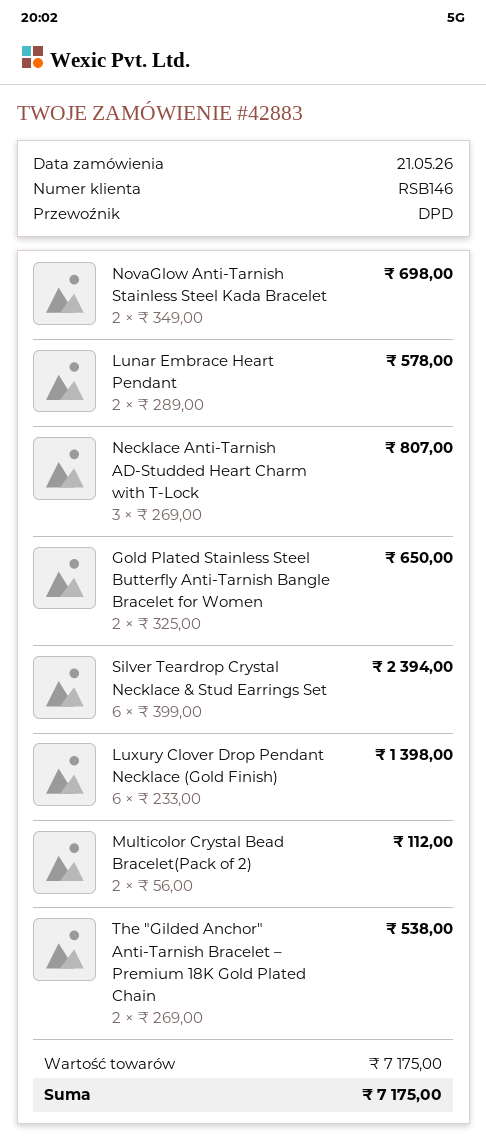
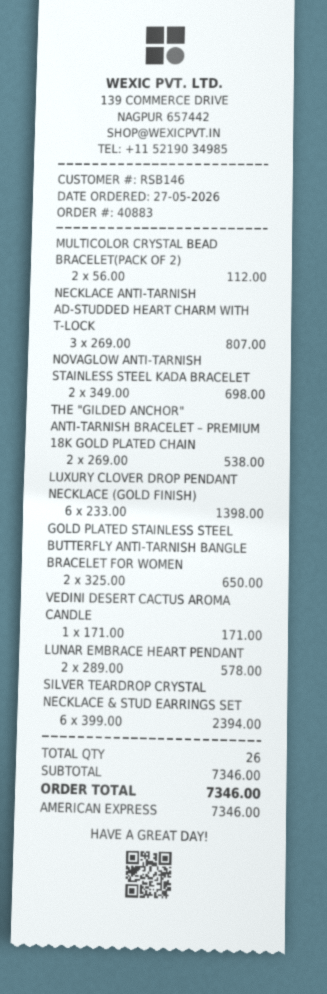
order number: 42883 -> 40883
order date: 2026-05-21 -> 2026-05-27
VEDINI DESERT CACTUS AROMA CANDLE: none -> 1 x 171.00 = 171.00
subtotal: 7175.00 -> 7346.00
total: 7175.00 -> 7346.00

